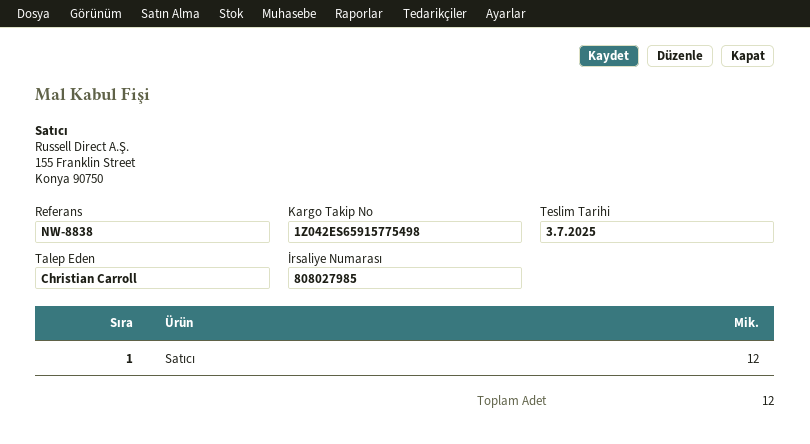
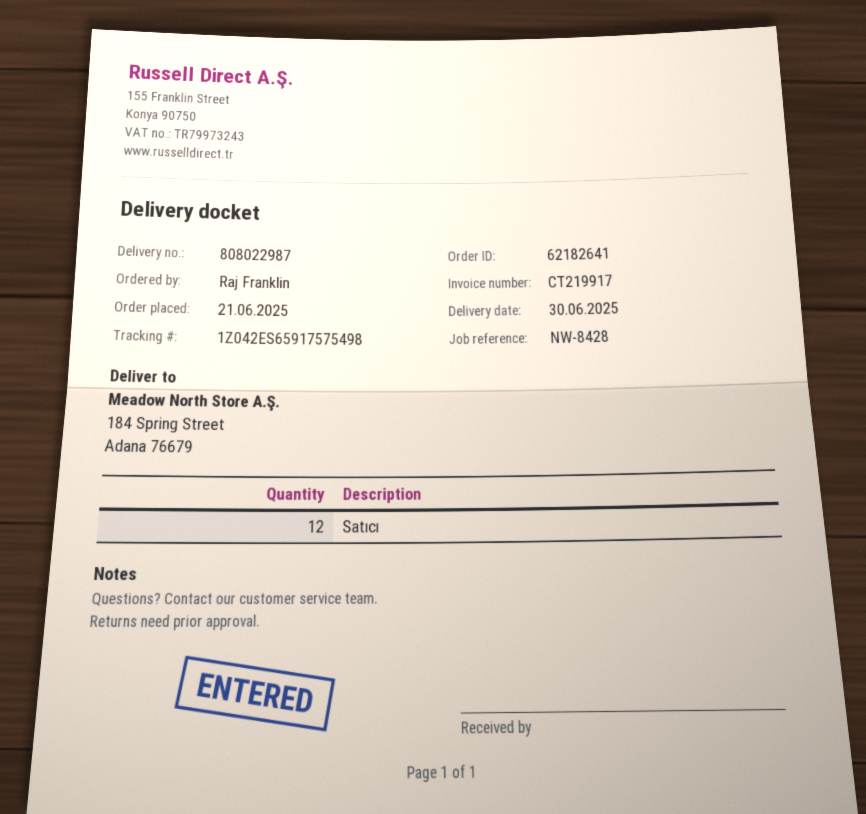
delivery note number: 808027985 -> 808022987
delivery date: 2025-07-03 -> 2025-06-30
reference: NW-8838 -> NW-8428
ordered by: Christian Carroll -> Raj Franklin
tracking number: 1Z042ES65915775498 -> 1Z042ES65917575498

